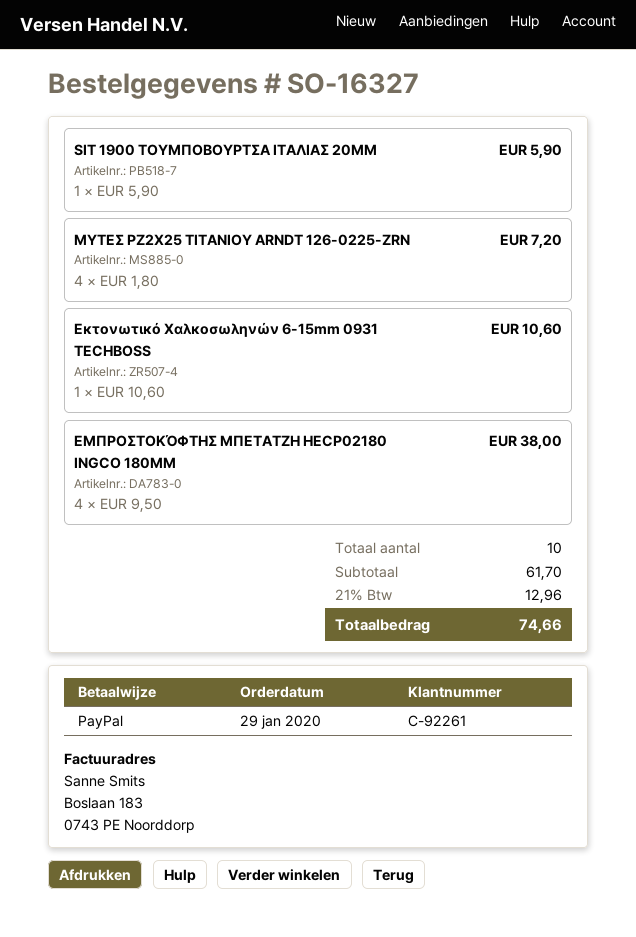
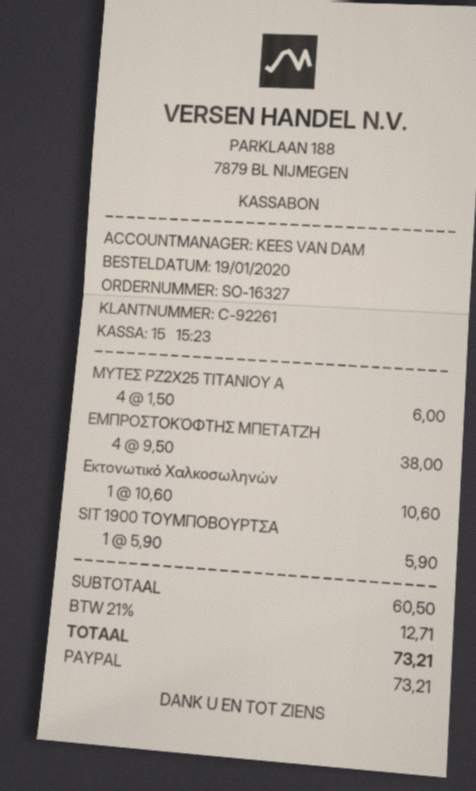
order date: 2020-01-29 -> 2020-01-19
ΜΥΤΕΣ PZ2X25 ΤΙΤΑΝΙΟΥ ARNDT 126-0225-ZRN: 4 x 1.80 = 7.20 -> 4 x 1.50 = 6.00
subtotal: 61.70 -> 60.50
tax: 21% = 12.96 -> 21% = 12.71
total: 74.66 -> 73.21

